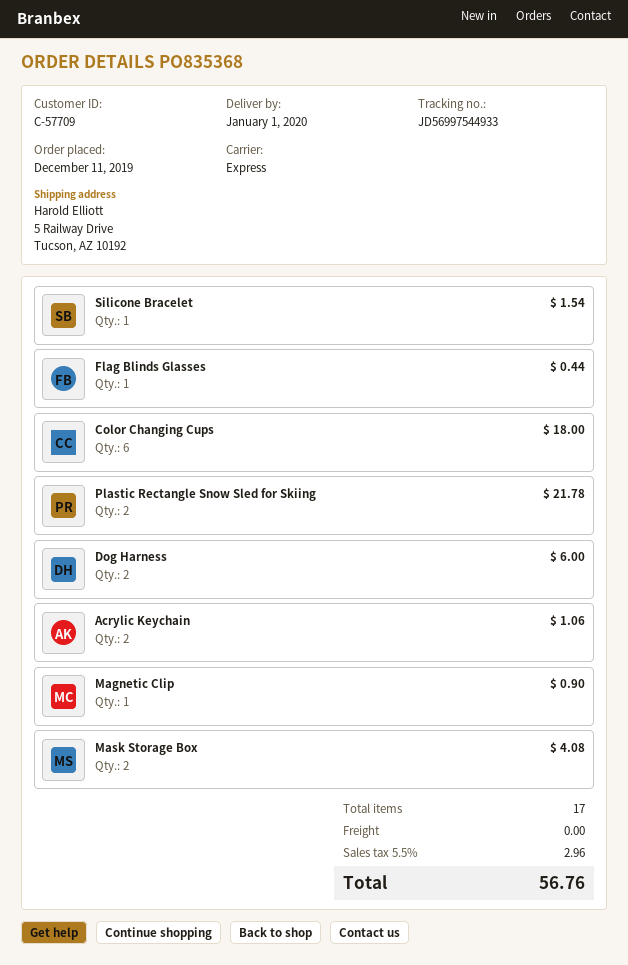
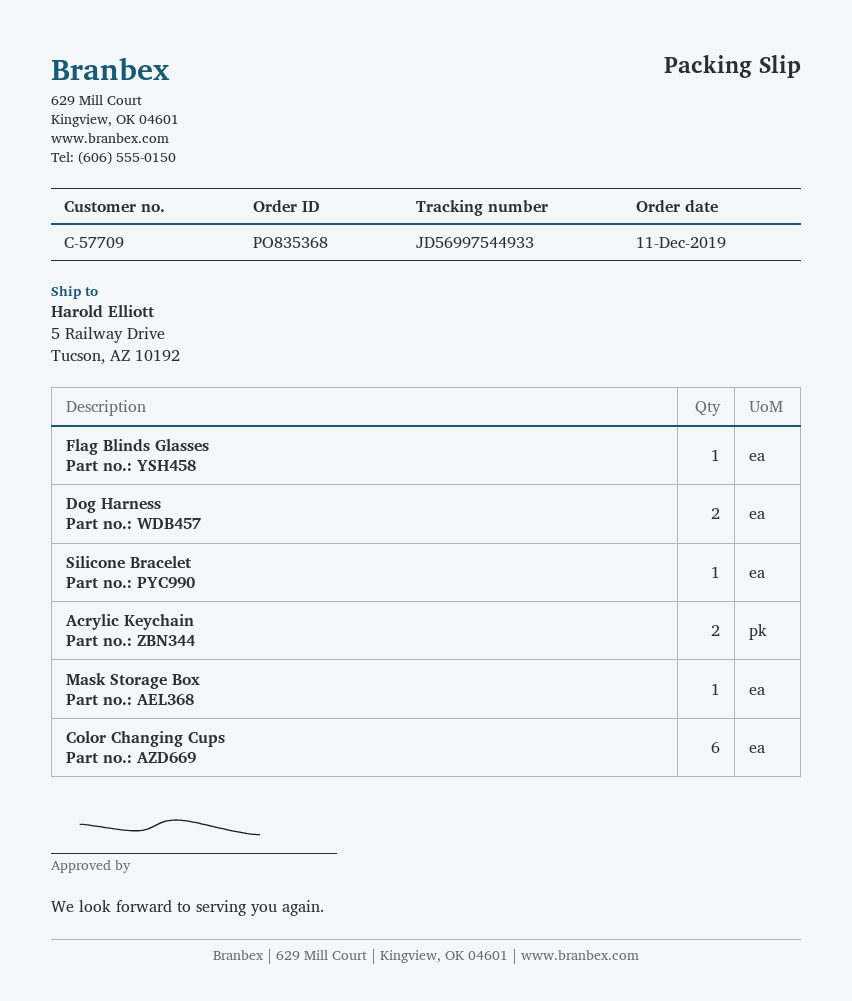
Plastic Rectangle Snow Sled for Skiing: 2 -> none
Magnetic Clip: 1 -> none
Mask Storage Box: 2 -> 1

